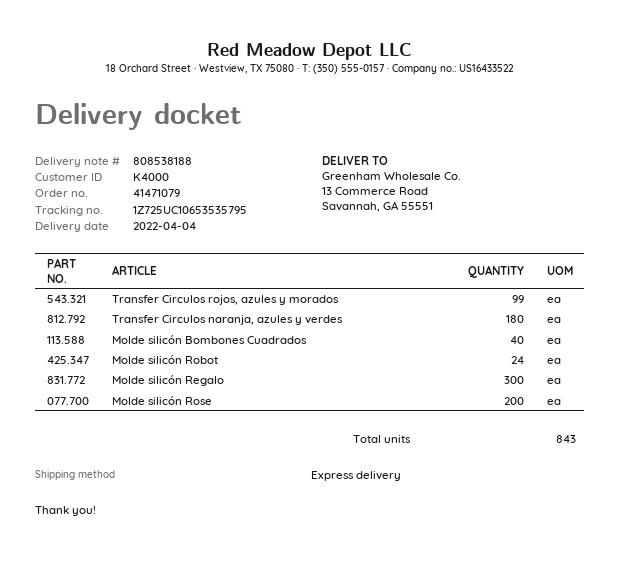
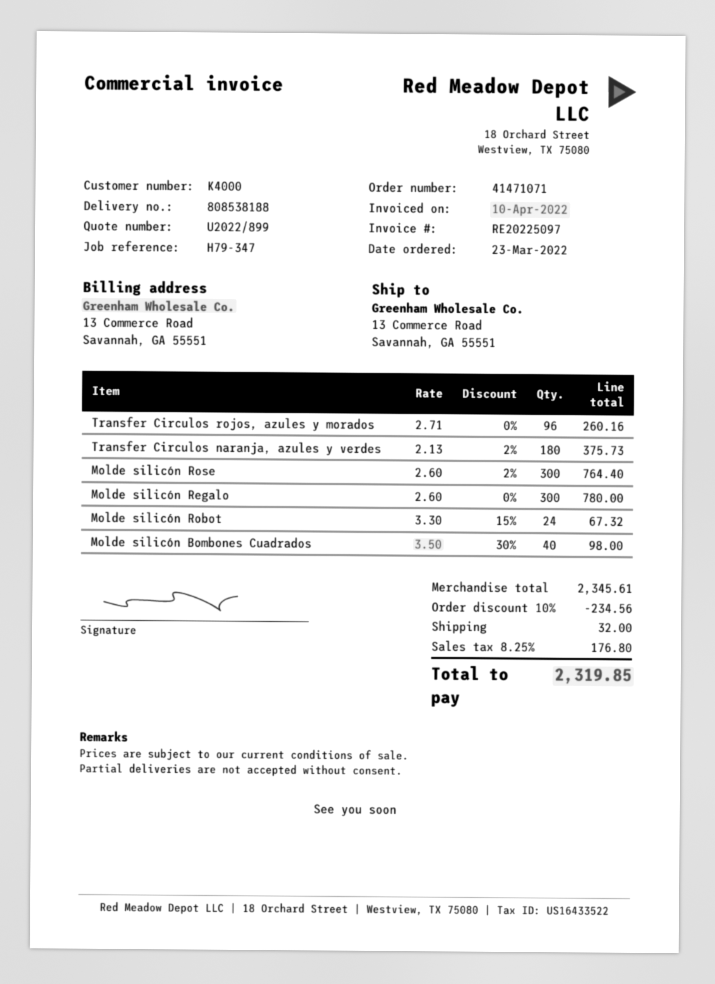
order number: 41471079 -> 41471071
Transfer Circulos rojos, azules y morados: 99 -> 96
Molde silicón Rose: 200 -> 300

